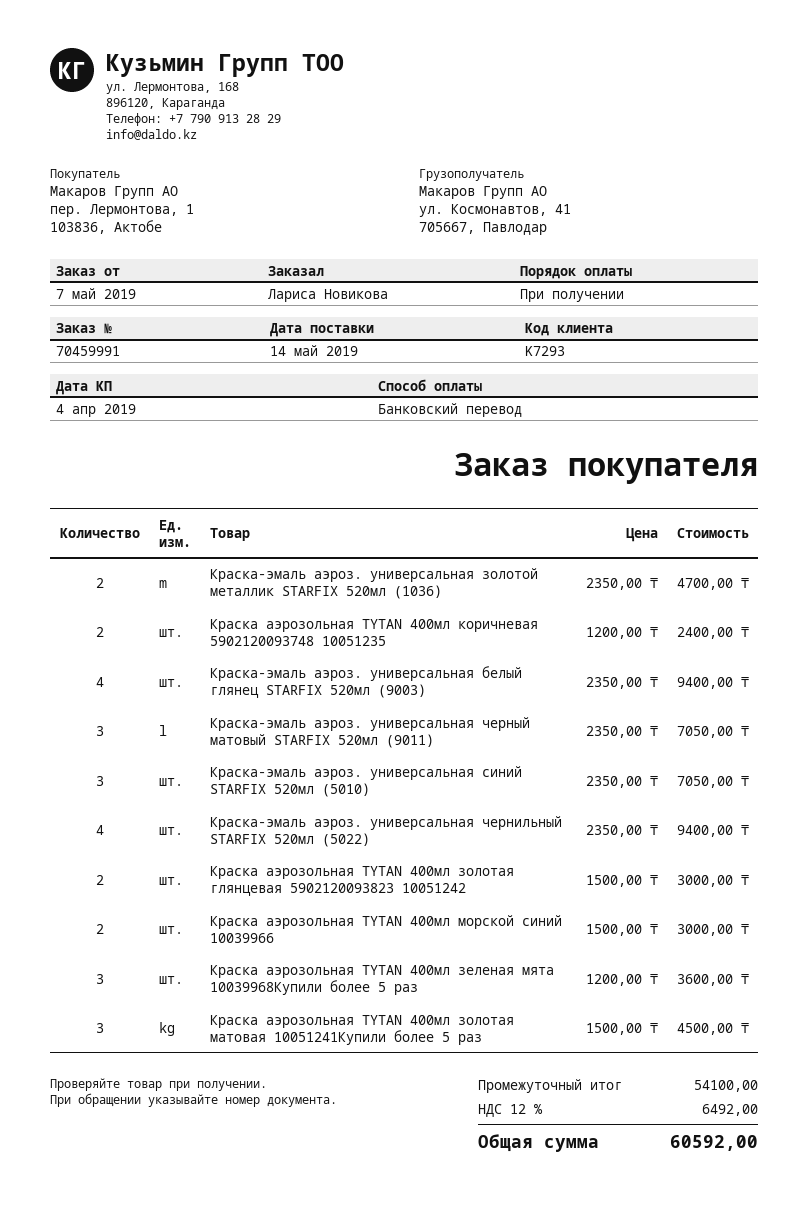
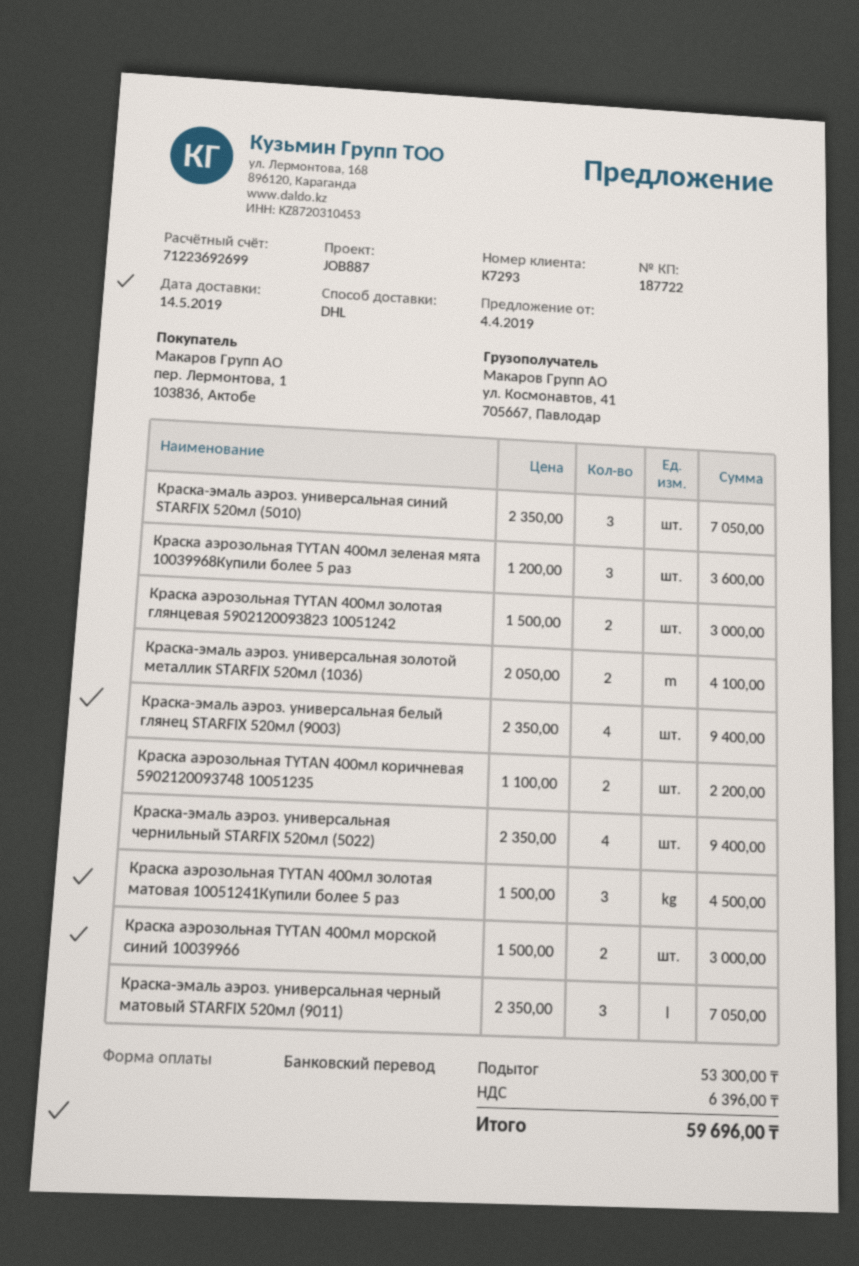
Краска-эмаль аэроз. универсальная золотой металлик STARFIX 520мл (1036): 2 x 2350.00 = 4700.00 -> 2 x 2050.00 = 4100.00
Краска аэрозольная TYTAN 400мл коричневая 5902120093748 10051235: 2 x 1200.00 = 2400.00 -> 2 x 1100.00 = 2200.00
subtotal: 54100.00 -> 53300.00
tax: 6492.00 -> 6396.00
total: 60592.00 -> 59696.00

